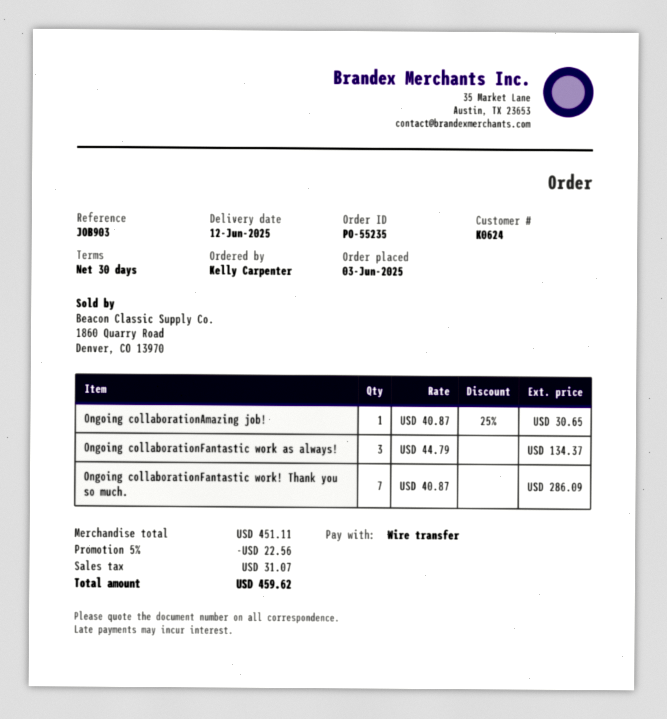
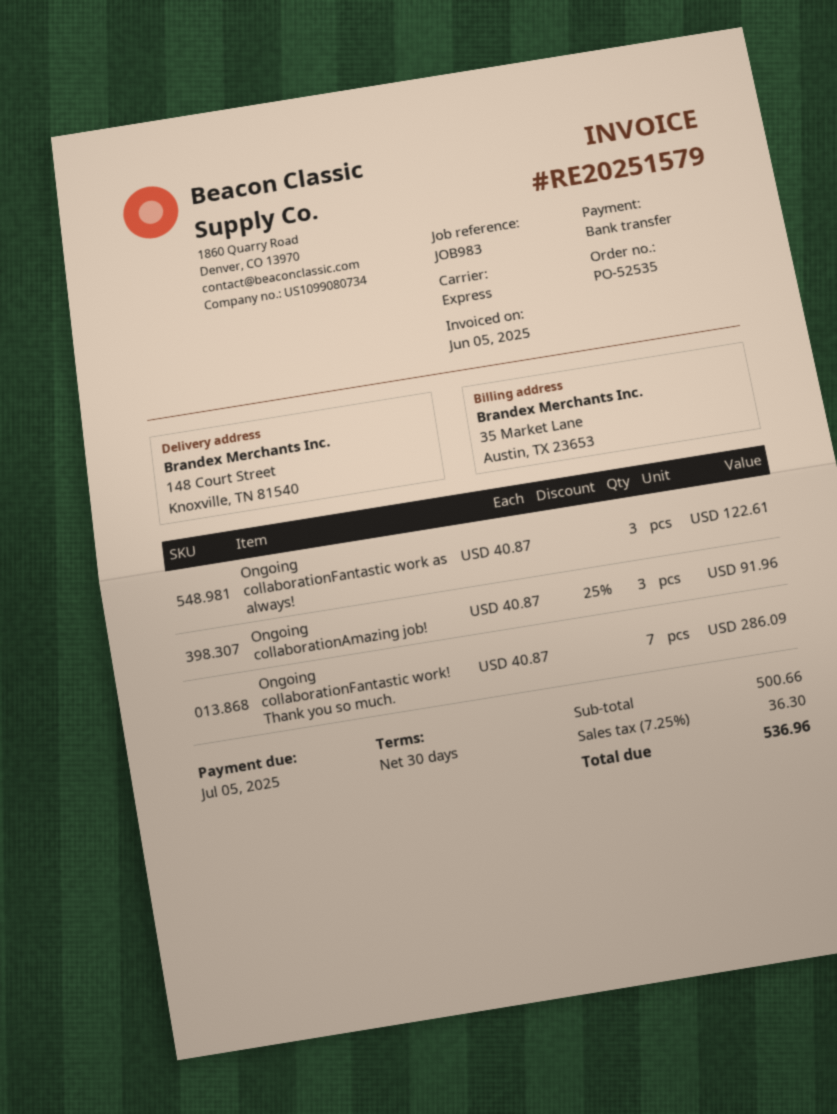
order number: PO-55235 -> PO-52535
reference: JOB903 -> JOB983
Ongoing collaborationAmazing job!: 1 x 40.87 - 25% = 30.65 -> 3 x 40.87 - 25% = 91.96
Ongoing collaborationFantastic work as always!: 3 x 44.79 = 134.37 -> 3 x 40.87 = 122.61
subtotal: 451.11 -> 500.66
discount: 5% = 22.56 -> none
tax: 31.07 -> 36.30
total: 459.62 -> 536.96

